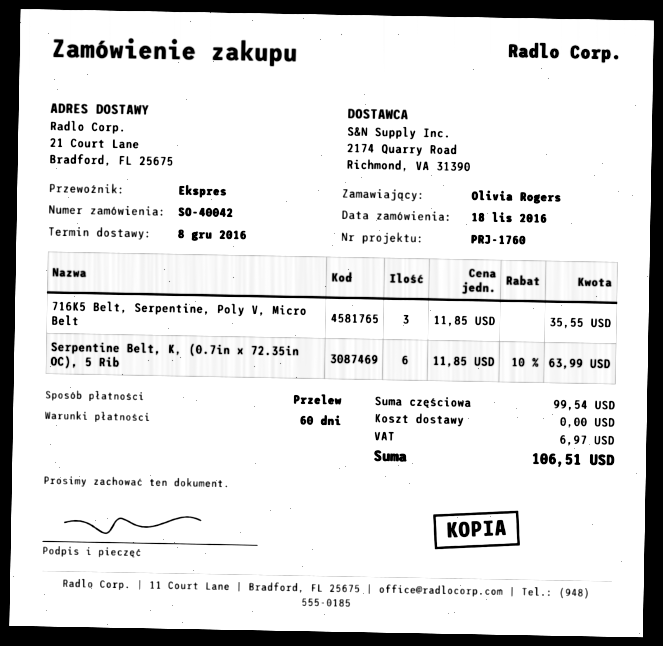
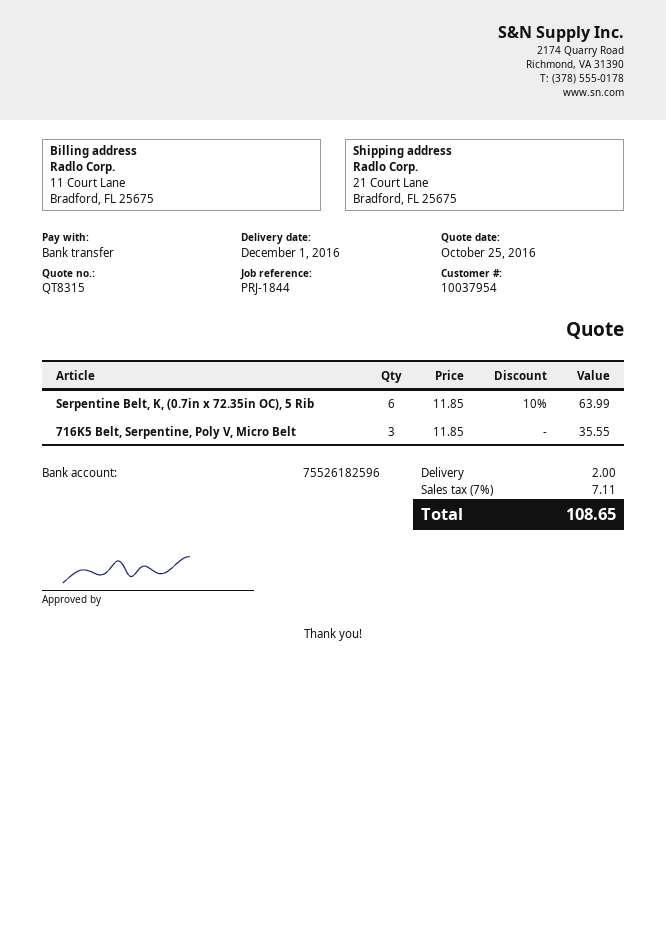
delivery date: 2016-12-08 -> 2016-12-01
reference: PRJ-1760 -> PRJ-1844
shipping: 0.00 -> 2.00
tax: 6.97 -> 7.11
total: 106.51 -> 108.65

